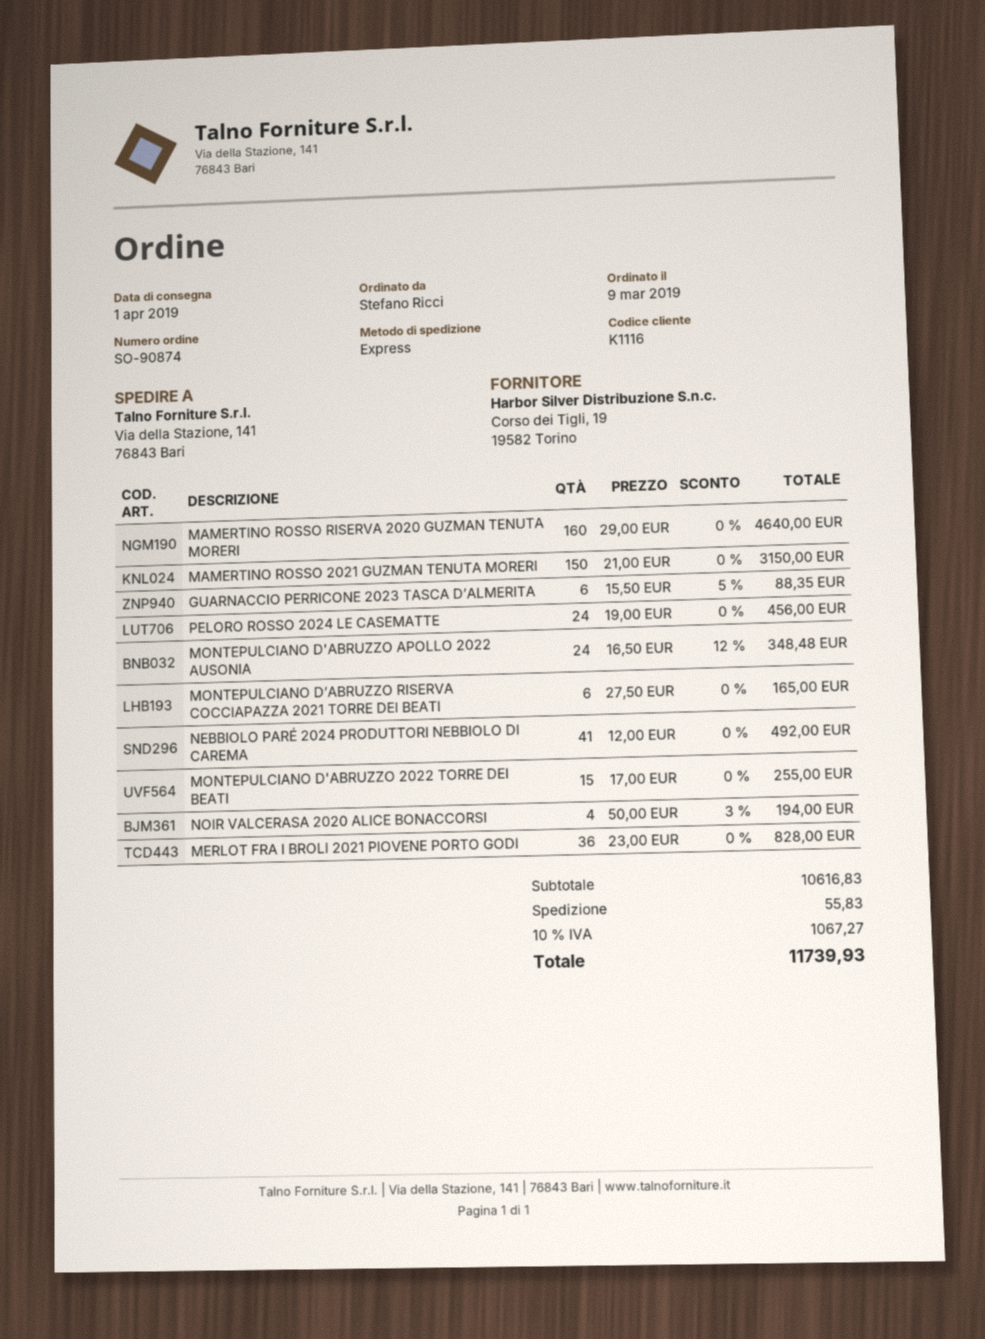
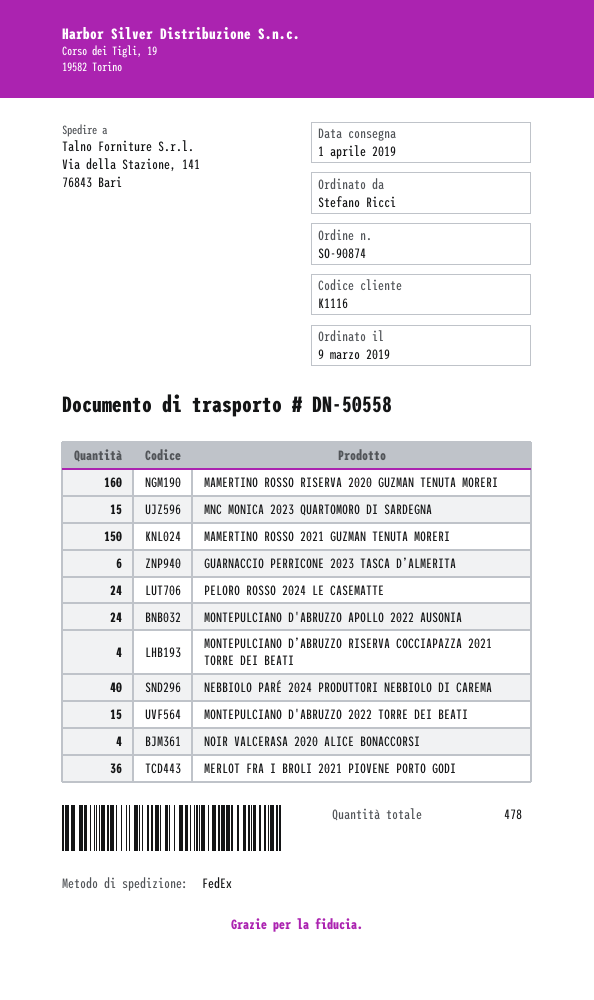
shipping method: express -> FedEx
MONTEPULCIANO D’ABRUZZO RISERVA COCCIAPAZZA 2021 TORRE DEI BEATI: 6 -> 4
NEBBIOLO PARÉ 2024 PRODUTTORI NEBBIOLO DI CAREMA: 41 -> 40
MNC MONICA 2023 QUARTOMORO DI SARDEGNA: none -> 15

